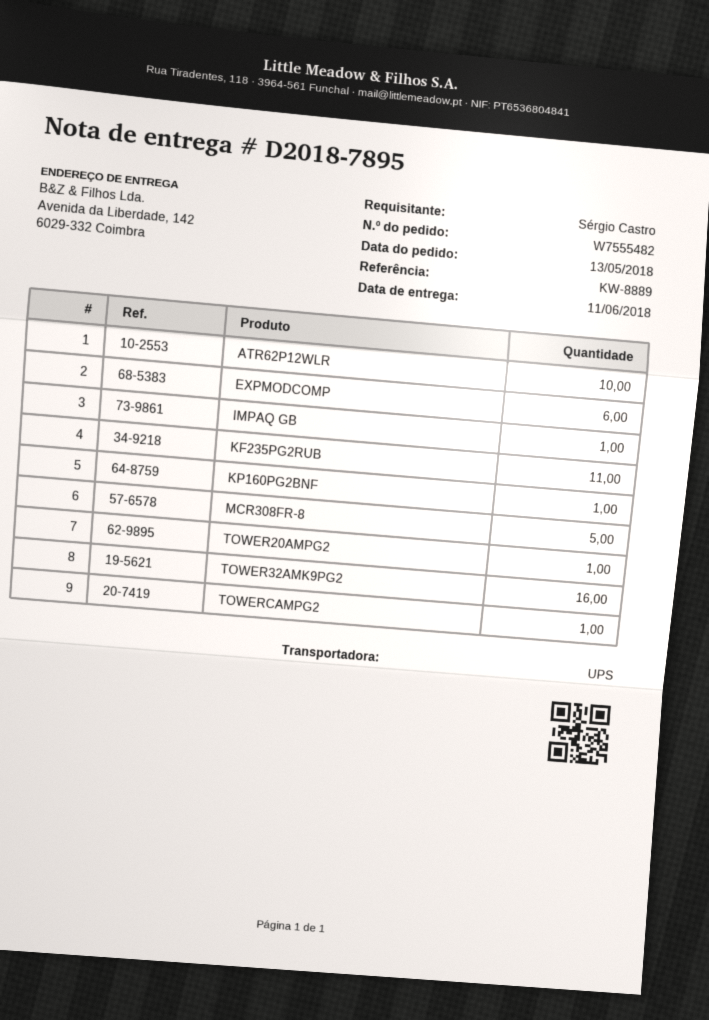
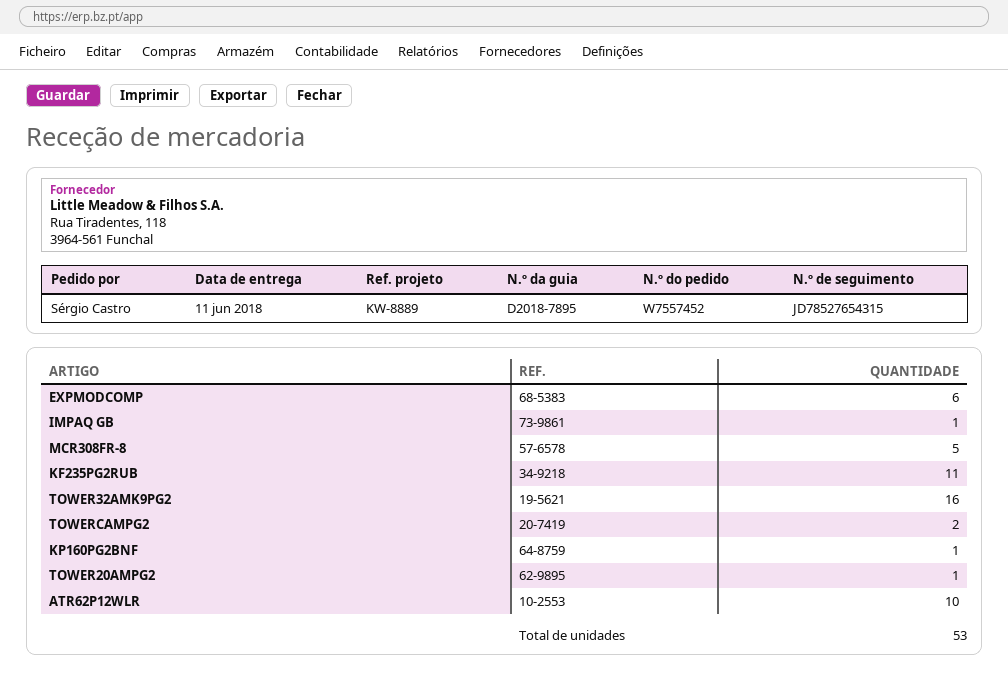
order number: W7555482 -> W7557452
TOWERCAMPG2: 1 -> 2

